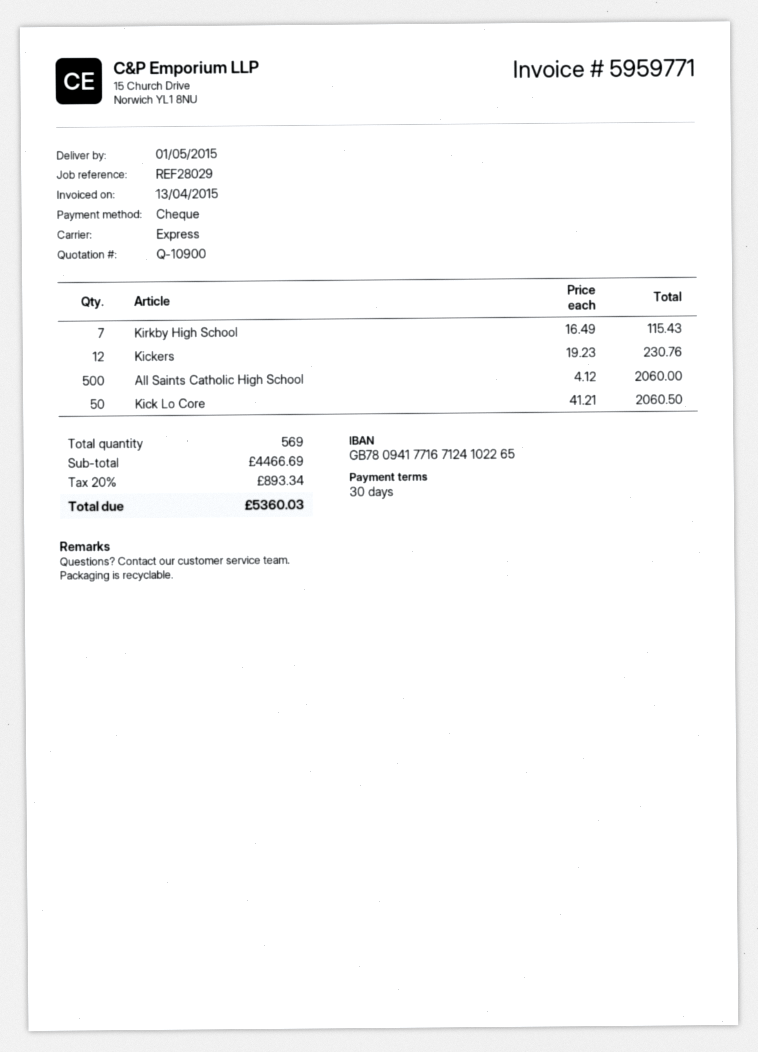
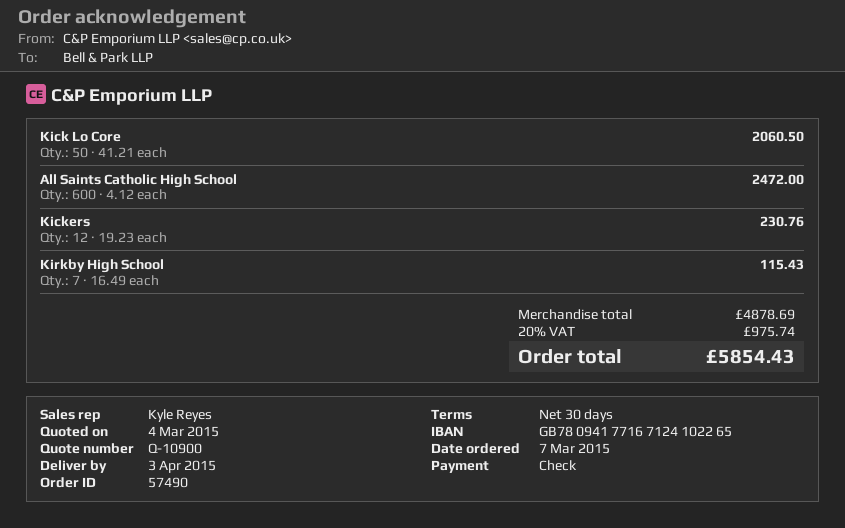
delivery date: 2015-05-01 -> 2015-04-03
All Saints Catholic High School: 500 x 4.12 = 2060.00 -> 600 x 4.12 = 2472.00
subtotal: 4466.69 -> 4878.69
tax: 20% = 893.34 -> 20% = 975.74
total: 5360.03 -> 5854.43

